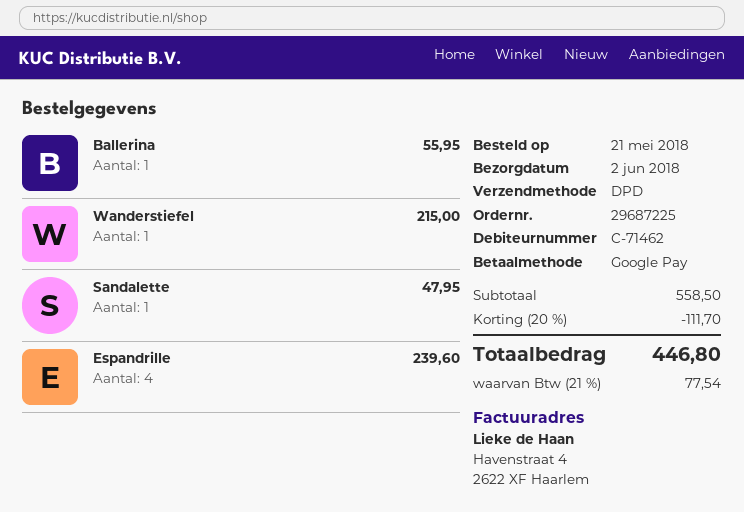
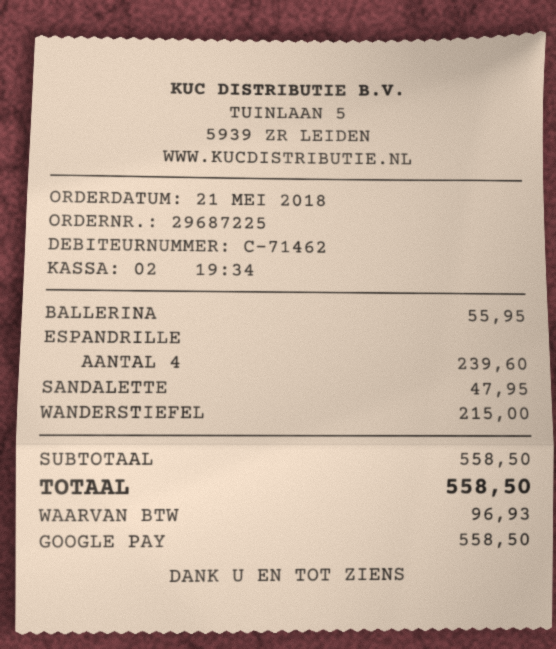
discount: 20% = 111.70 -> none
tax: 77.54 -> 96.93
total: 446.80 -> 558.50

